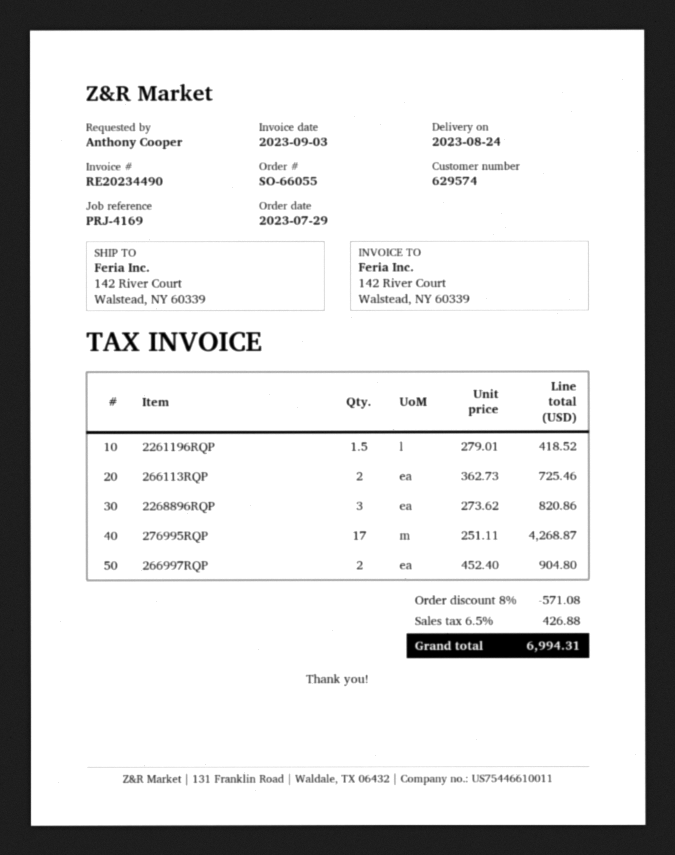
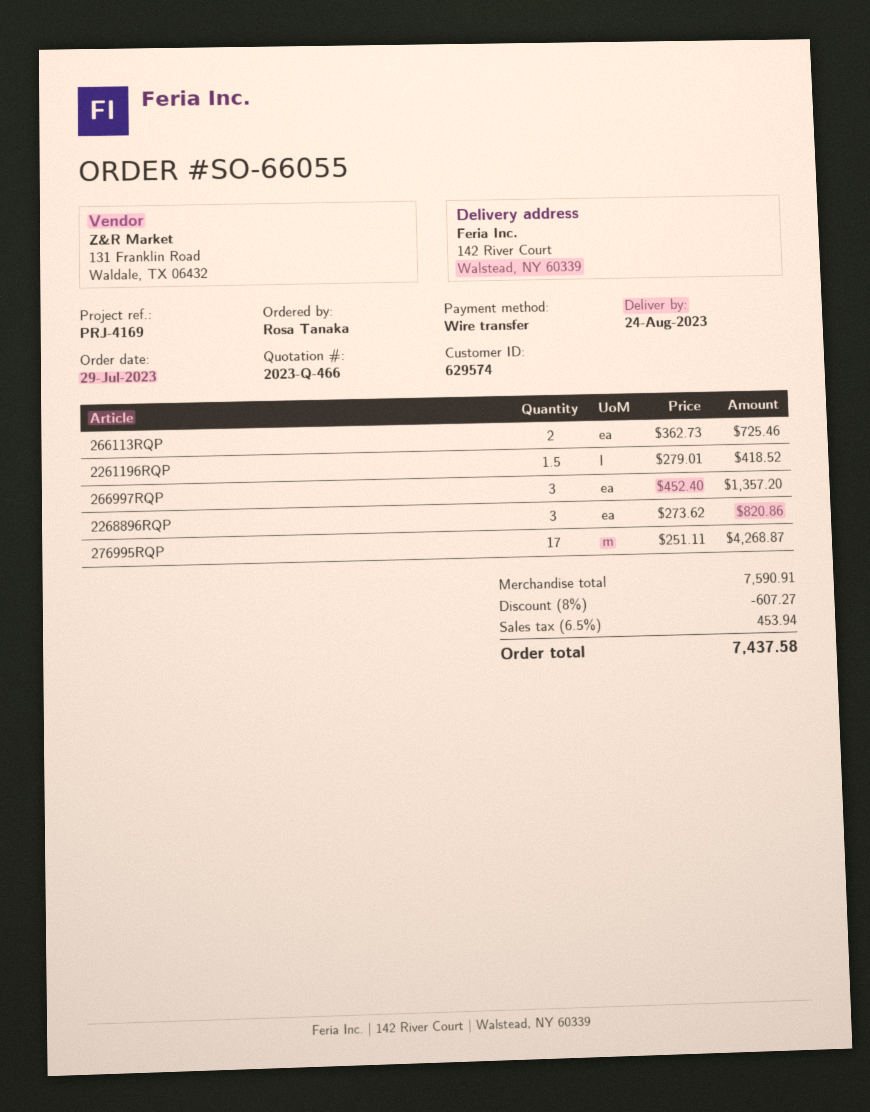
ordered by: Anthony Cooper -> Rosa Tanaka
266997RQP: 2 x 452.40 = 904.80 -> 3 x 452.40 = 1357.20
discount: 8% = 571.08 -> 8% = 607.27
tax: 6.5% = 426.88 -> 6.5% = 453.94
total: 6994.31 -> 7437.58

